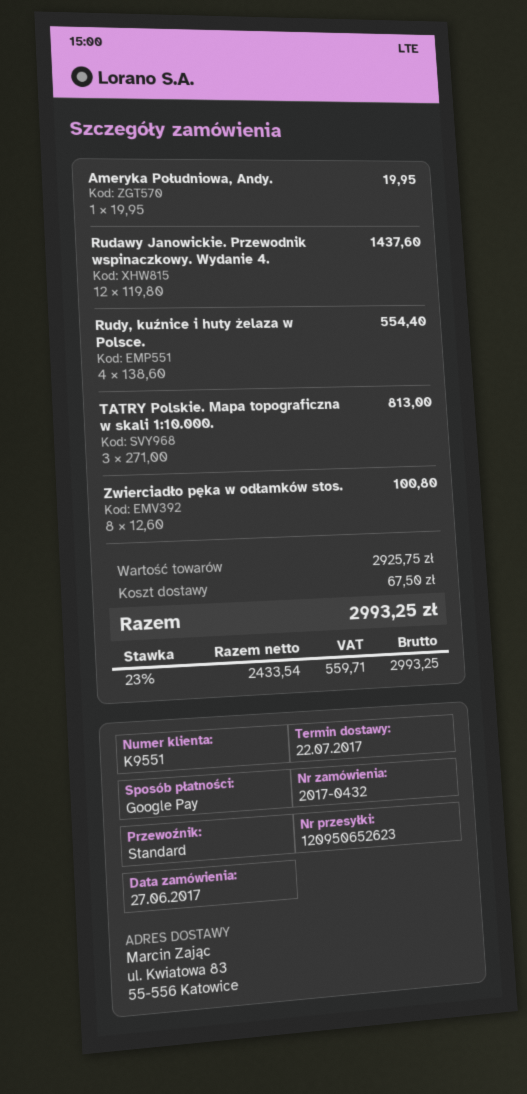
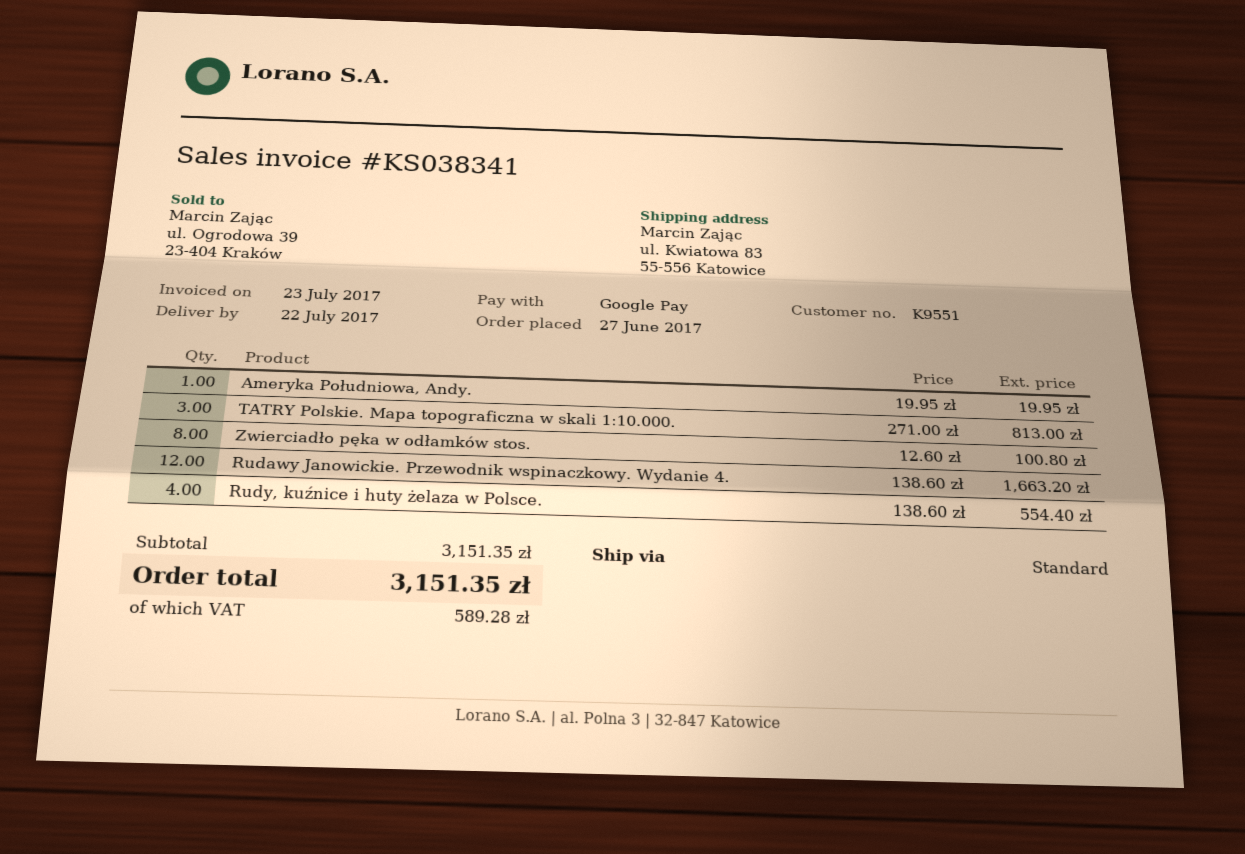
Rudawy Janowickie. Przewodnik wspinaczkowy. Wydanie 4.: 12 x 119.80 = 1437.60 -> 12 x 138.60 = 1663.20
subtotal: 2925.75 -> 3151.35
shipping: 67.50 -> none
tax: 559.71 -> 589.28
total: 2993.25 -> 3151.35

